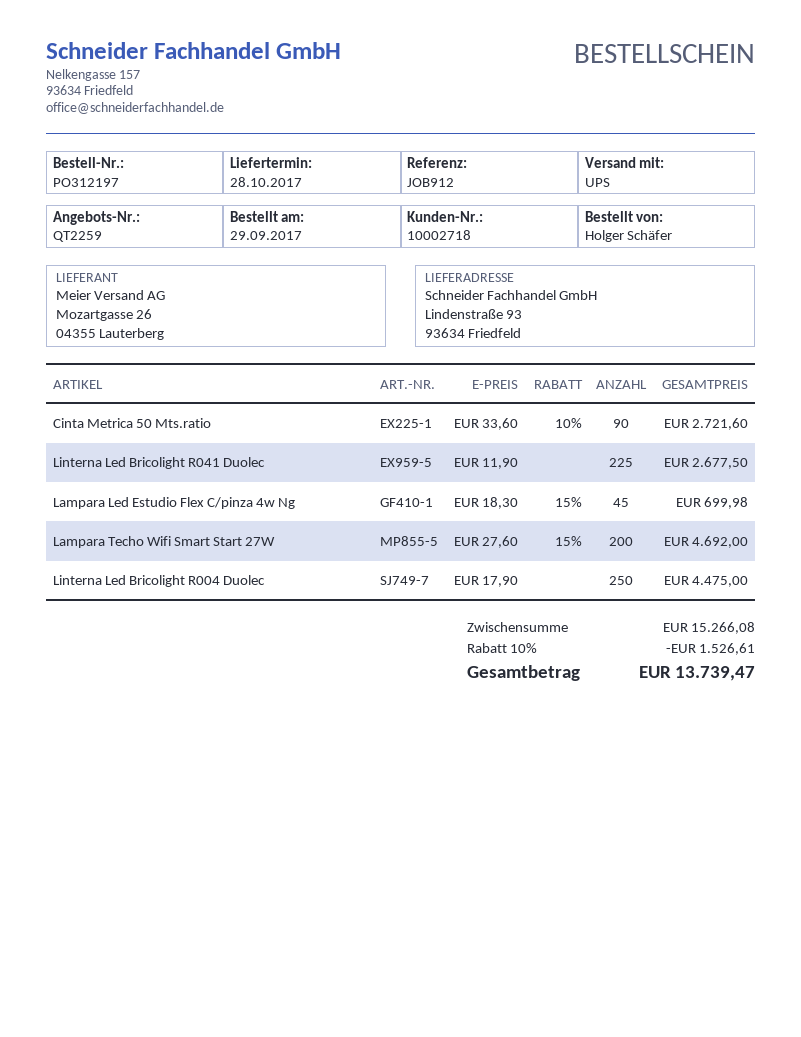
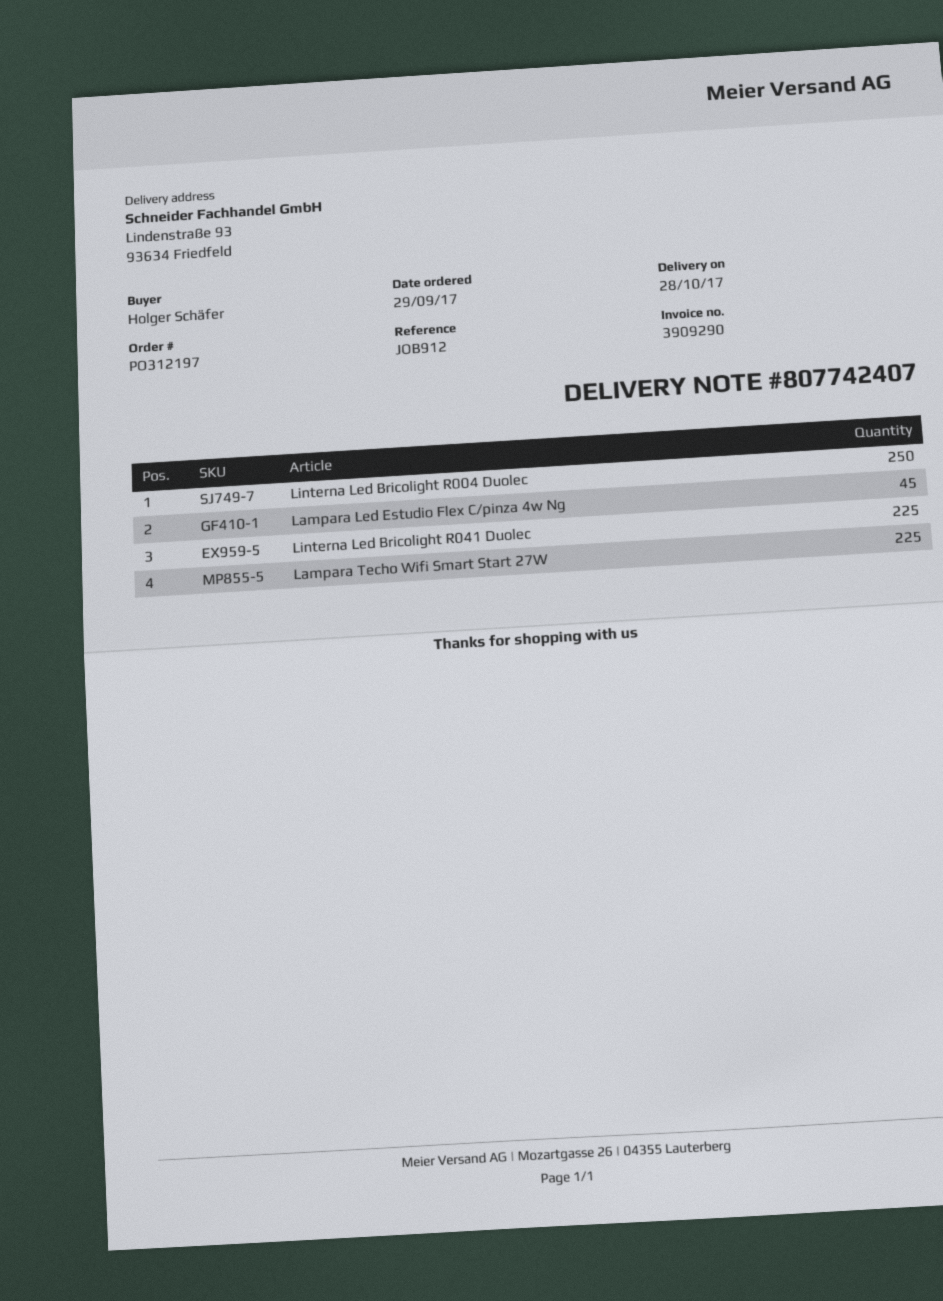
Cinta Metrica 50 Mts.ratio: 90 -> none
Lampara Techo Wifi Smart Start 27W: 200 -> 225

